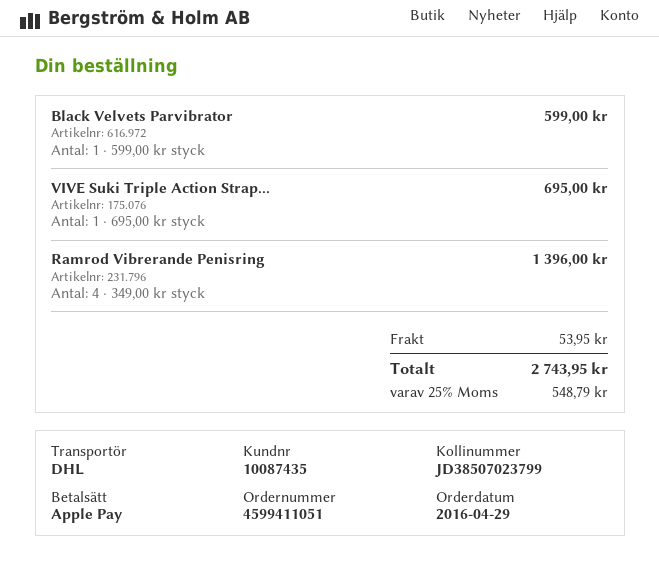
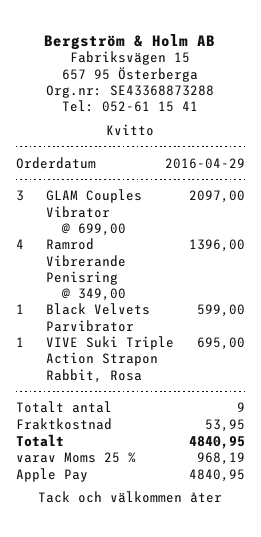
GLAM Couples Vibrator: none -> 3 x 699.00 = 2097.00
tax: 25% = 548.79 -> 25% = 968.19
total: 2743.95 -> 4840.95

